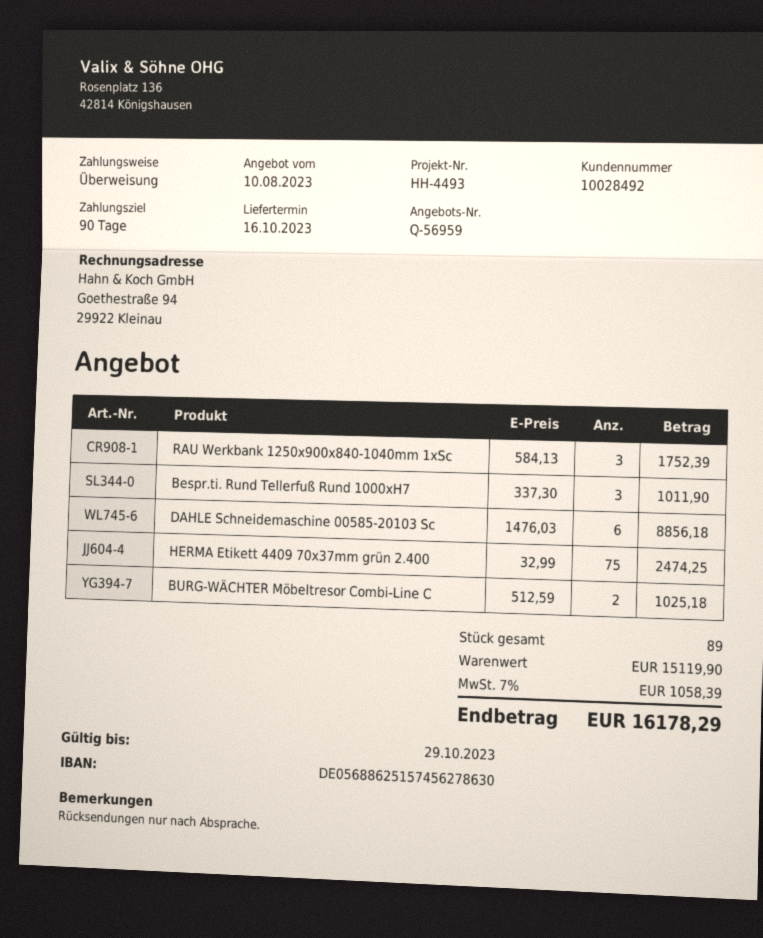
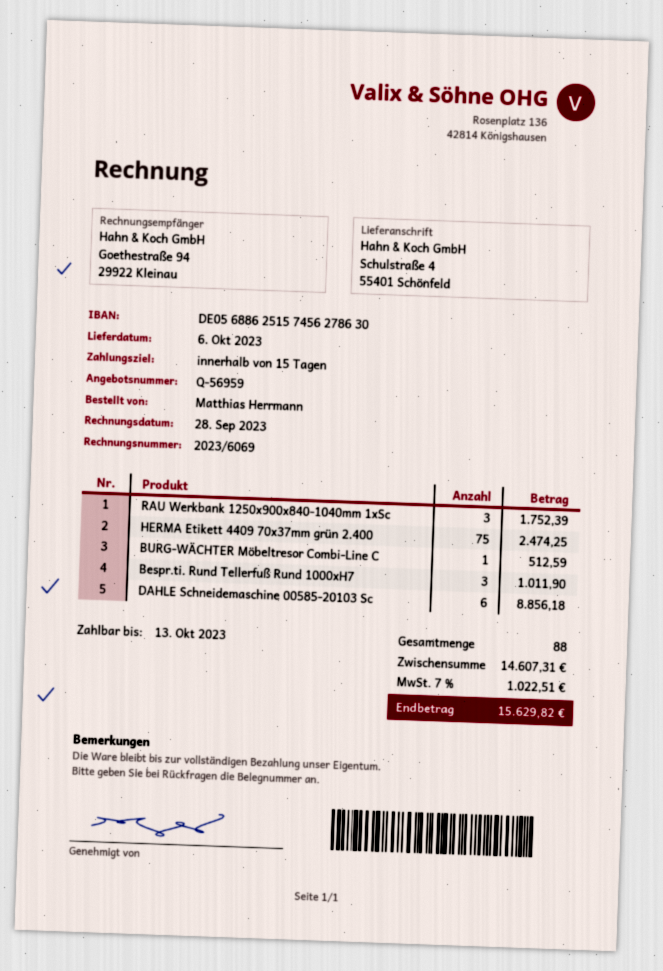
delivery date: 2023-10-16 -> 2023-10-06
payment terms: 90 days -> 15 days
BURG-WÄCHTER Möbeltresor Combi-Line C: 2 for 1025.18 -> 1 for 512.59
total quantity: 89 -> 88
subtotal: 15119.90 -> 14607.31
tax: 7% = 1058.39 -> 7% = 1022.51
total: 16178.29 -> 15629.82

